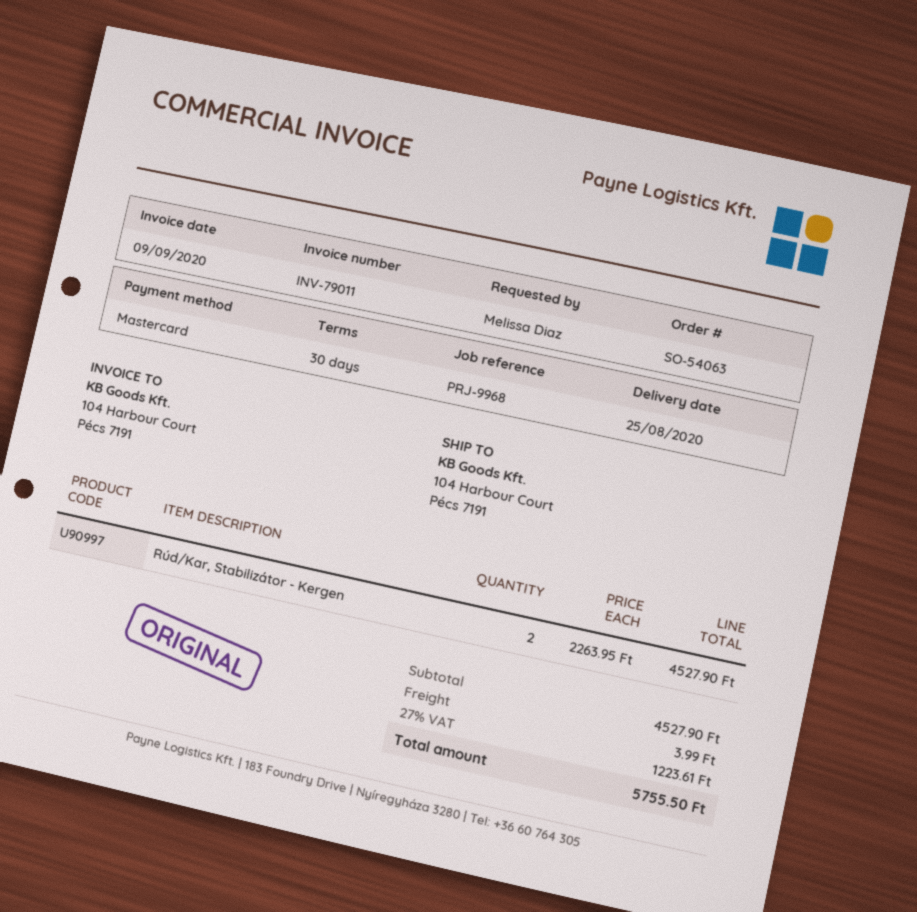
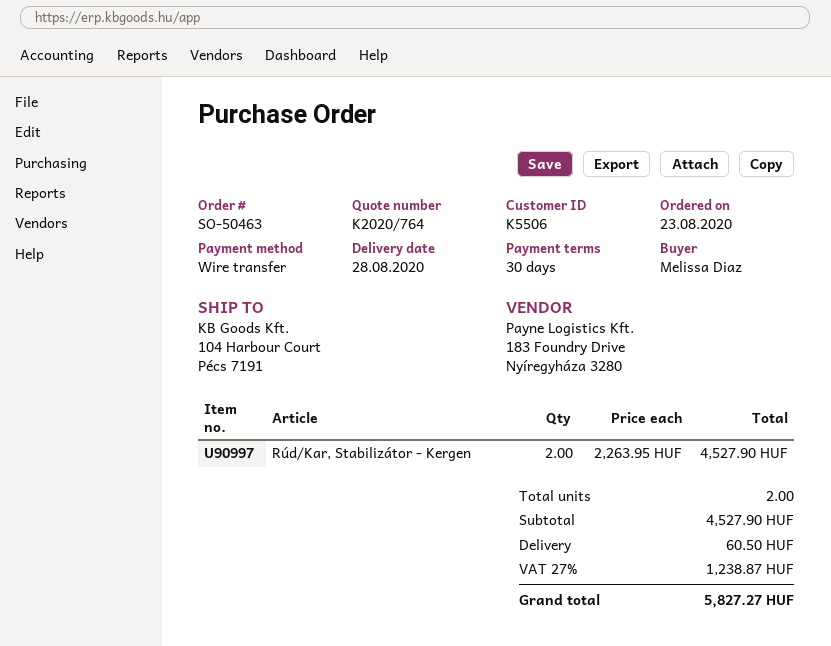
order number: SO-54063 -> SO-50463
delivery date: 2020-08-25 -> 2020-08-28
payment method: Mastercard -> bank transfer
shipping: 3.99 -> 60.50
tax: 27% = 1223.61 -> 27% = 1238.87
total: 5755.50 -> 5827.27

